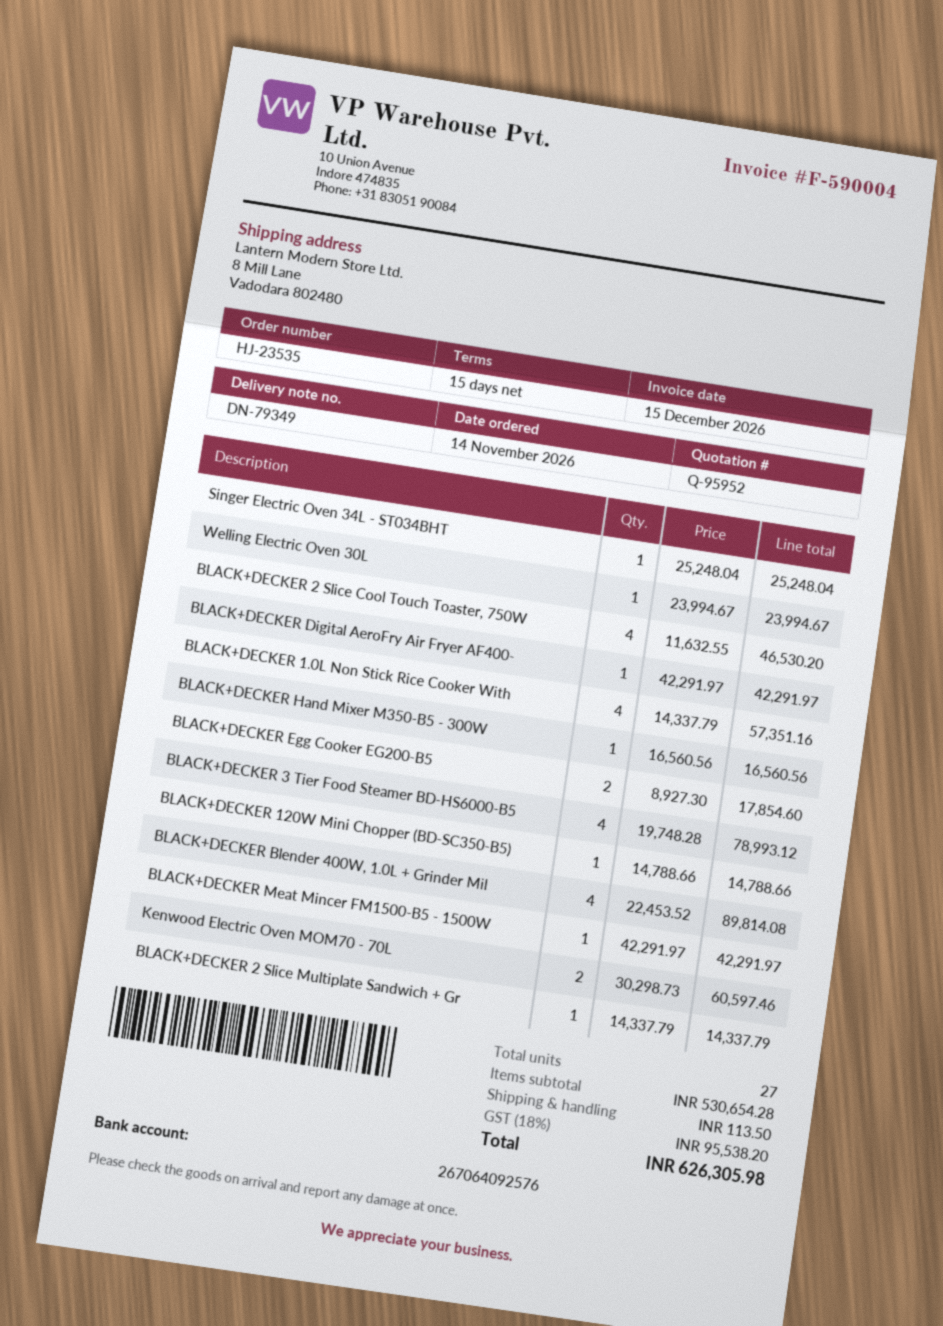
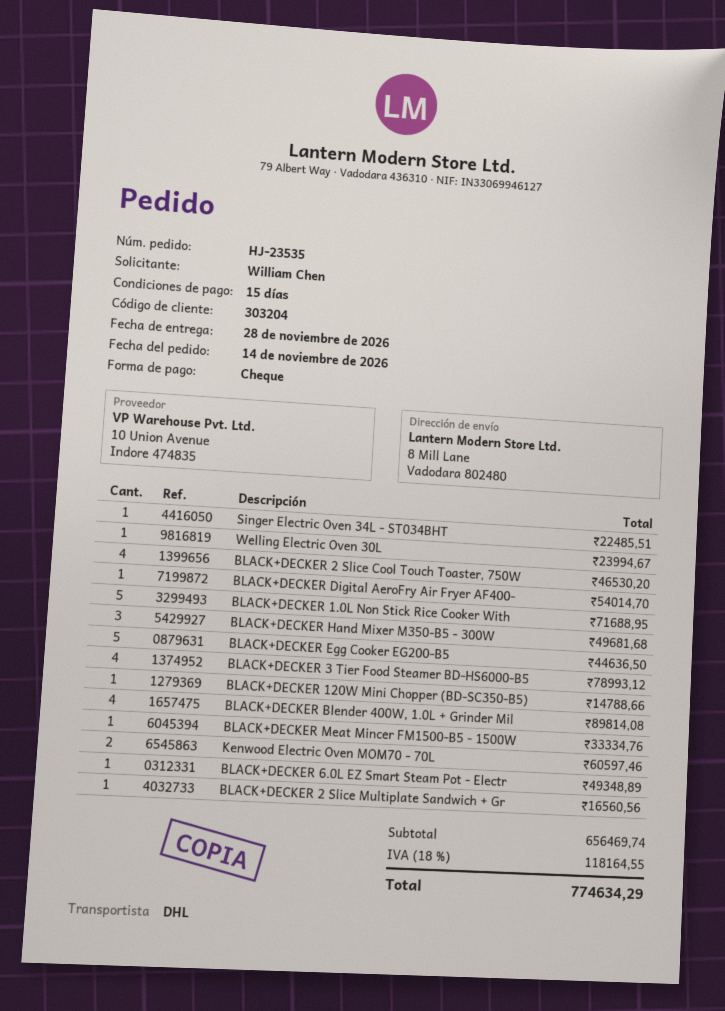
Singer Electric Oven 34L - ST034BHT: 1 for 25248.04 -> 1 for 22485.51
BLACK+DECKER Digital AeroFry Air Fryer AF400-: 1 for 42291.97 -> 1 for 54014.70
BLACK+DECKER 1.0L Non Stick Rice Cooker With: 4 for 57351.16 -> 5 for 71688.95
BLACK+DECKER Hand Mixer M350-B5 - 300W: 1 for 16560.56 -> 3 for 49681.68
BLACK+DECKER Egg Cooker EG200-B5: 2 for 17854.60 -> 5 for 44636.50
BLACK+DECKER Meat Mincer FM1500-B5 - 1500W: 1 for 42291.97 -> 1 for 33334.76
BLACK+DECKER 2 Slice Multiplate Sandwich + Gr: 1 for 14337.79 -> 1 for 16560.56
BLACK+DECKER 6.0L EZ Smart Steam Pot - Electr: none -> 1 for 49348.89
subtotal: 530654.28 -> 656469.74
shipping: 113.50 -> none
tax: 18% = 95538.20 -> 18% = 118164.55
total: 626305.98 -> 774634.29

